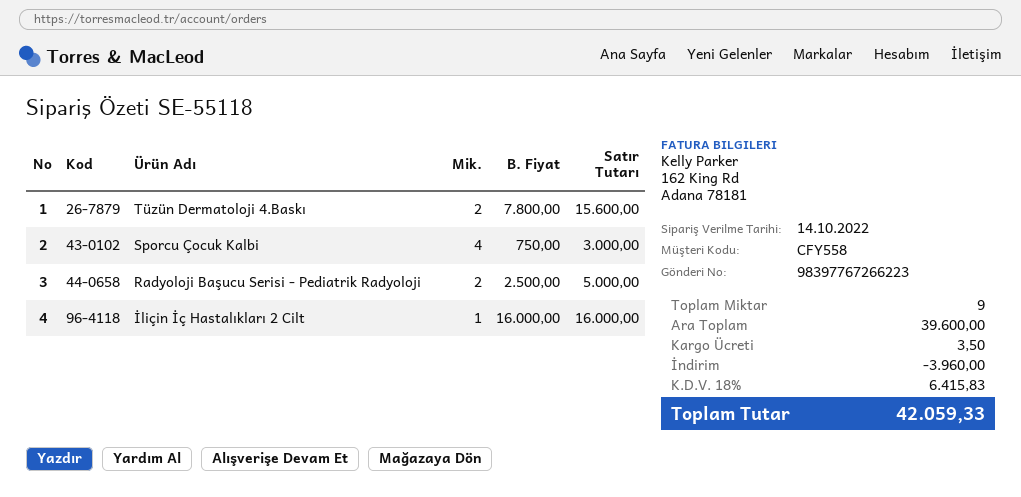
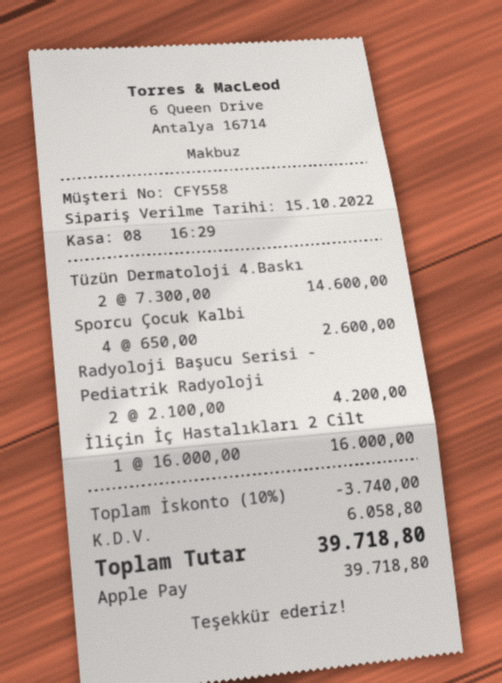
order date: 2022-10-14 -> 2022-10-15
Tüzün Dermatoloji 4.Baskı: 2 x 7800.00 = 15600.00 -> 2 x 7300.00 = 14600.00
Sporcu Çocuk Kalbi: 4 x 750.00 = 3000.00 -> 4 x 650.00 = 2600.00
Radyoloji Başucu Serisi - Pediatrik Radyoloji: 2 x 2500.00 = 5000.00 -> 2 x 2100.00 = 4200.00
discount: 3960.00 -> 3740.00
shipping: 3.50 -> none
tax: 6415.83 -> 6058.80
total: 42059.33 -> 39718.80

